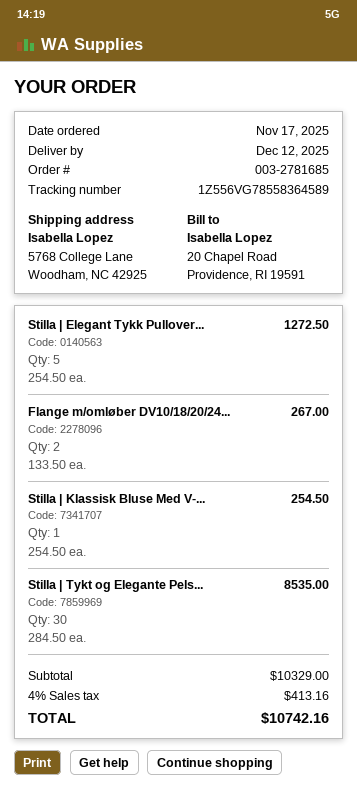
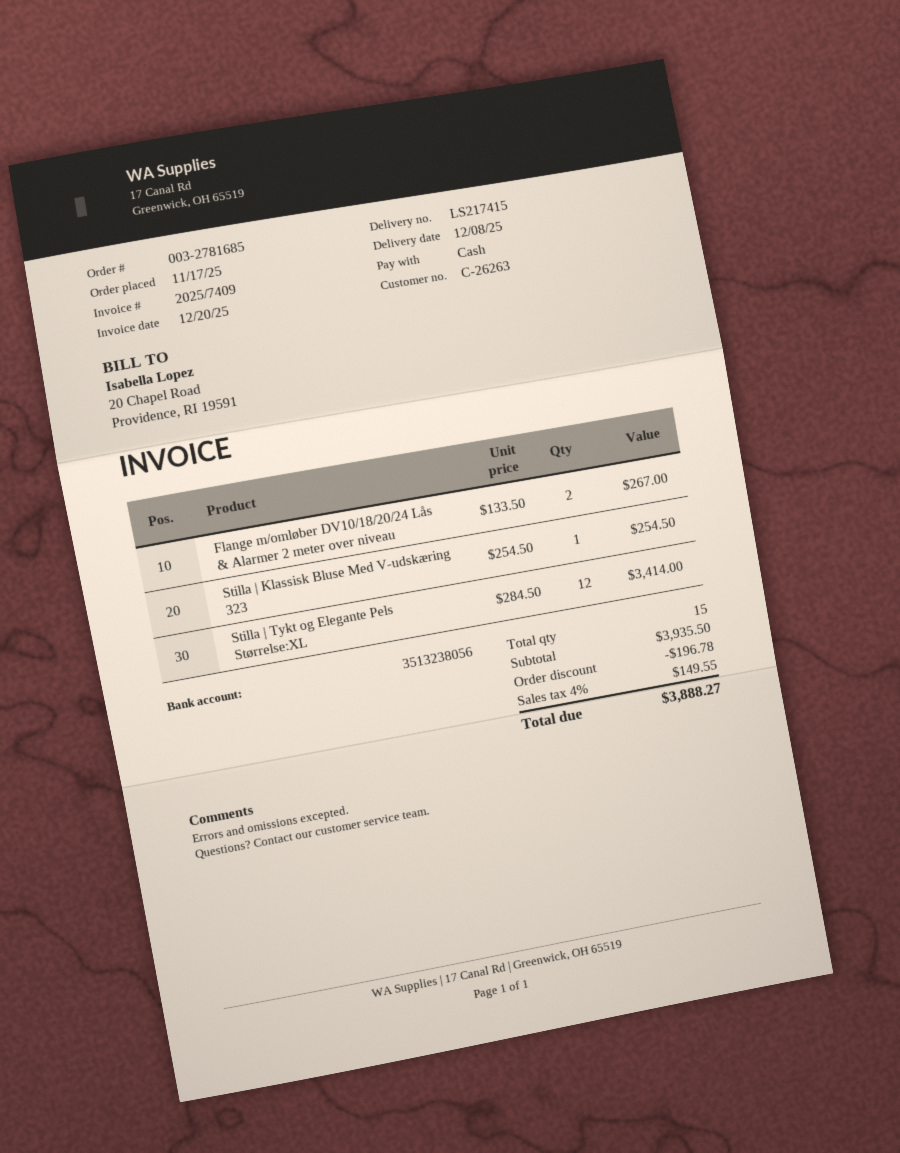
delivery date: 2025-12-12 -> 2025-12-08
Stilla | Elegant Tykk Pullover...: 5 x 254.50 = 1272.50 -> none
Stilla | Tykt og Elegante Pels...: 30 x 284.50 = 8535.00 -> 12 x 284.50 = 3414.00
subtotal: 10329.00 -> 3935.50
discount: none -> 196.78
tax: 4% = 413.16 -> 4% = 149.55
total: 10742.16 -> 3888.27

